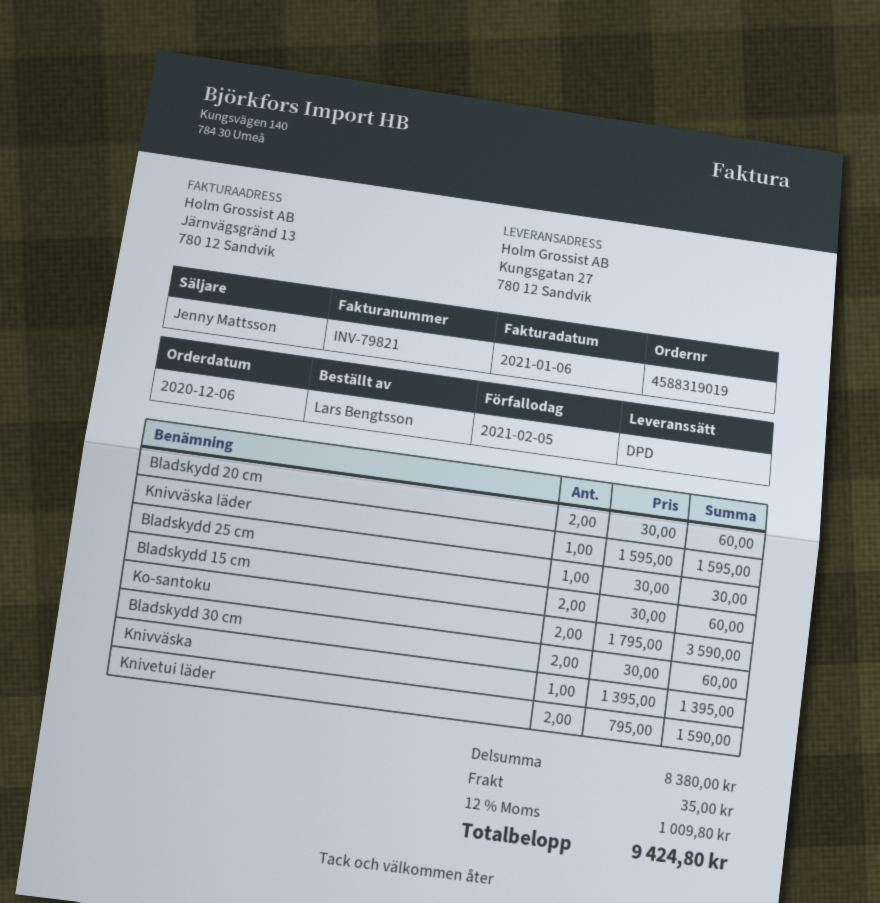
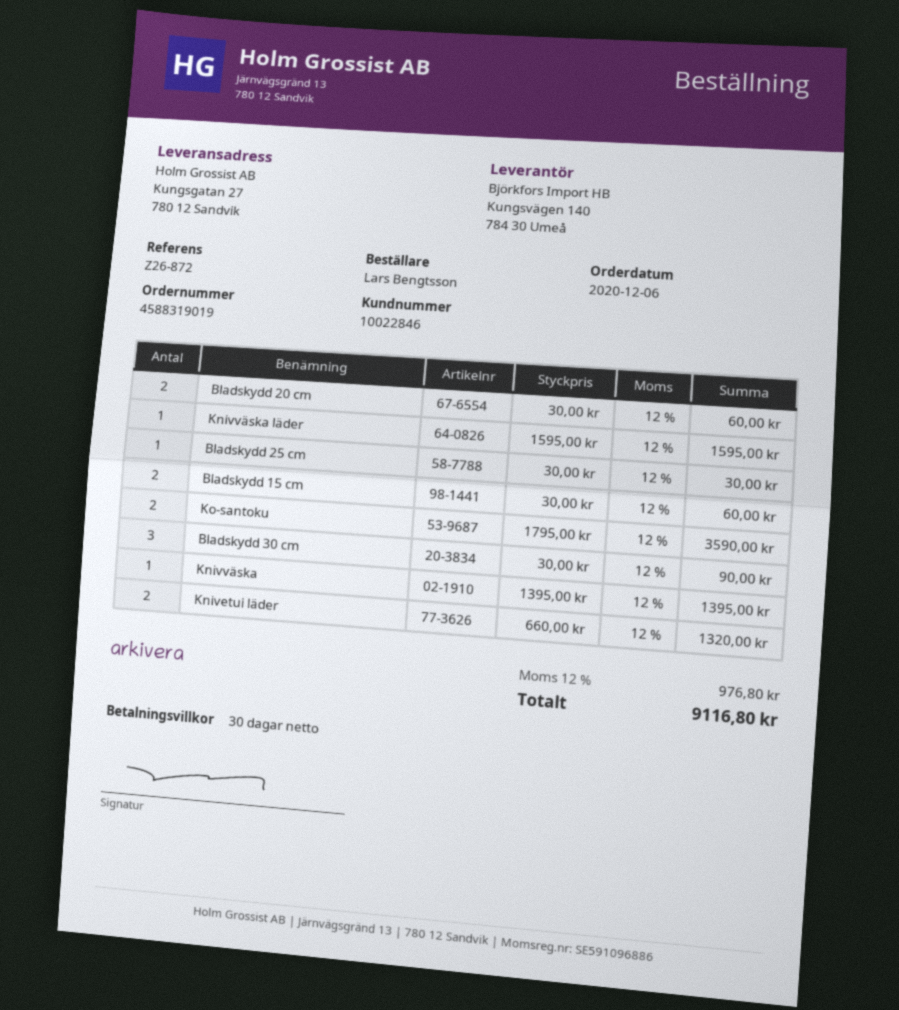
Bladskydd 30 cm: 2 x 30.00 = 60.00 -> 3 x 30.00 = 90.00
Knivetui läder: 2 x 795.00 = 1590.00 -> 2 x 660.00 = 1320.00
shipping: 35.00 -> none
tax: 12% = 1009.80 -> 12% = 976.80
total: 9424.80 -> 9116.80

